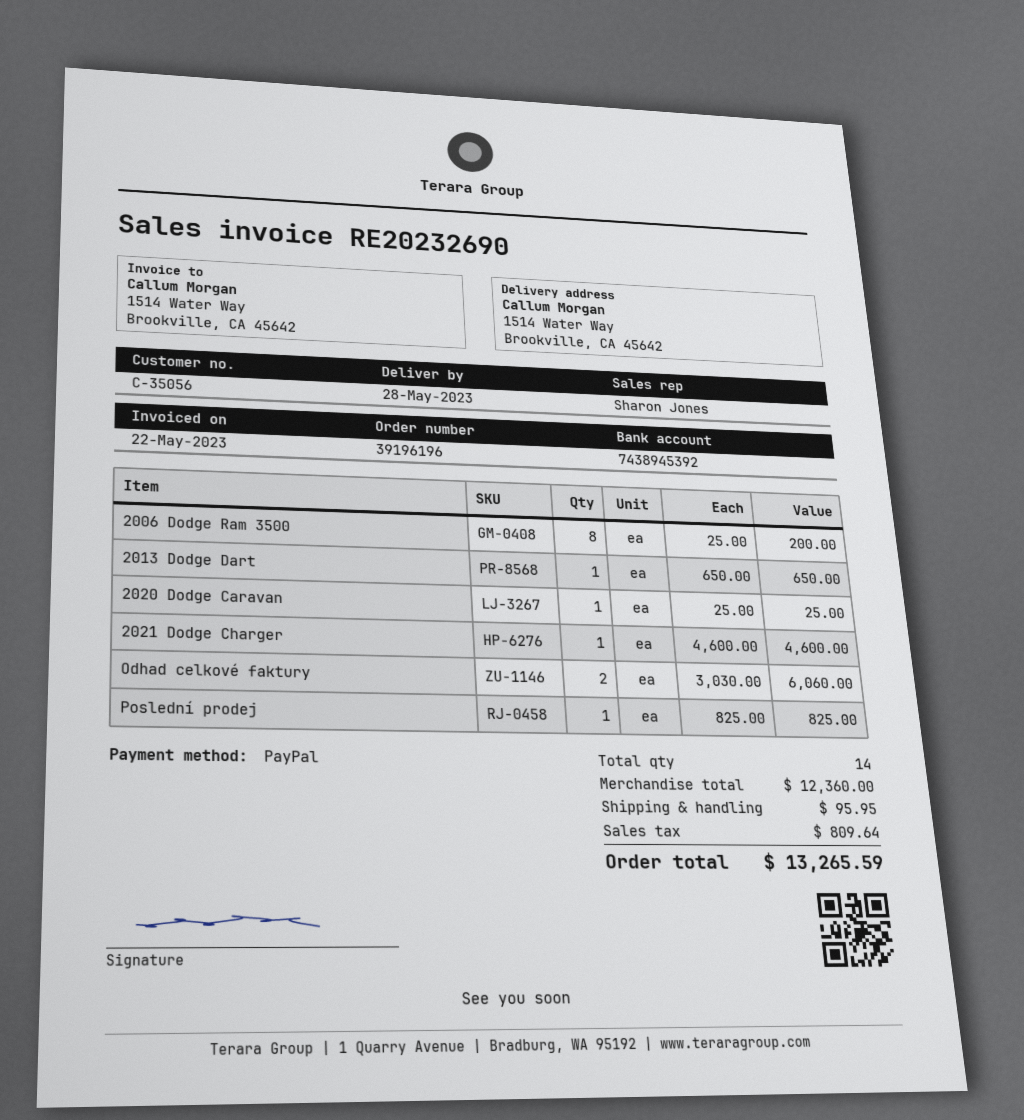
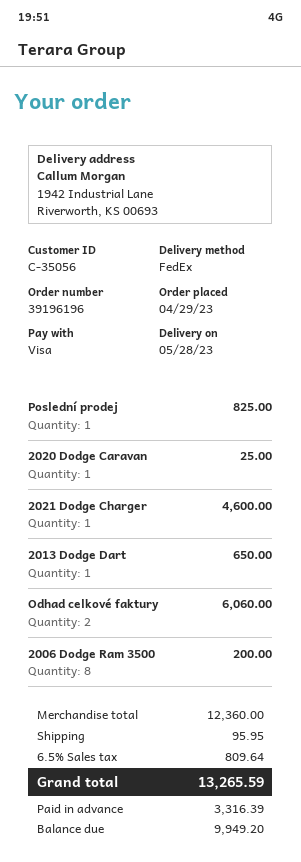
payment method: PayPal -> Visa
ship to: 1514 Water Way, Brookville, CA 45642 -> 1942 Industrial Lane, Riverworth, KS 00693

